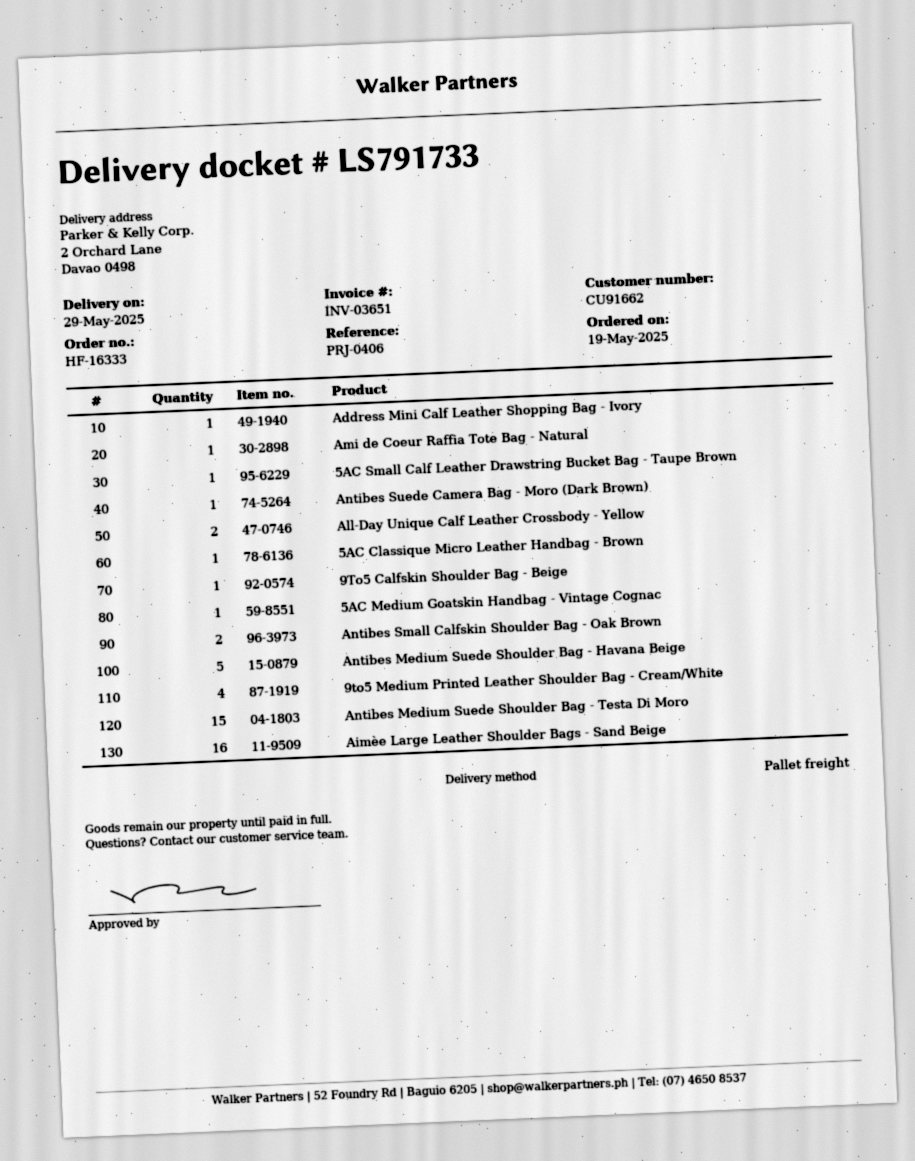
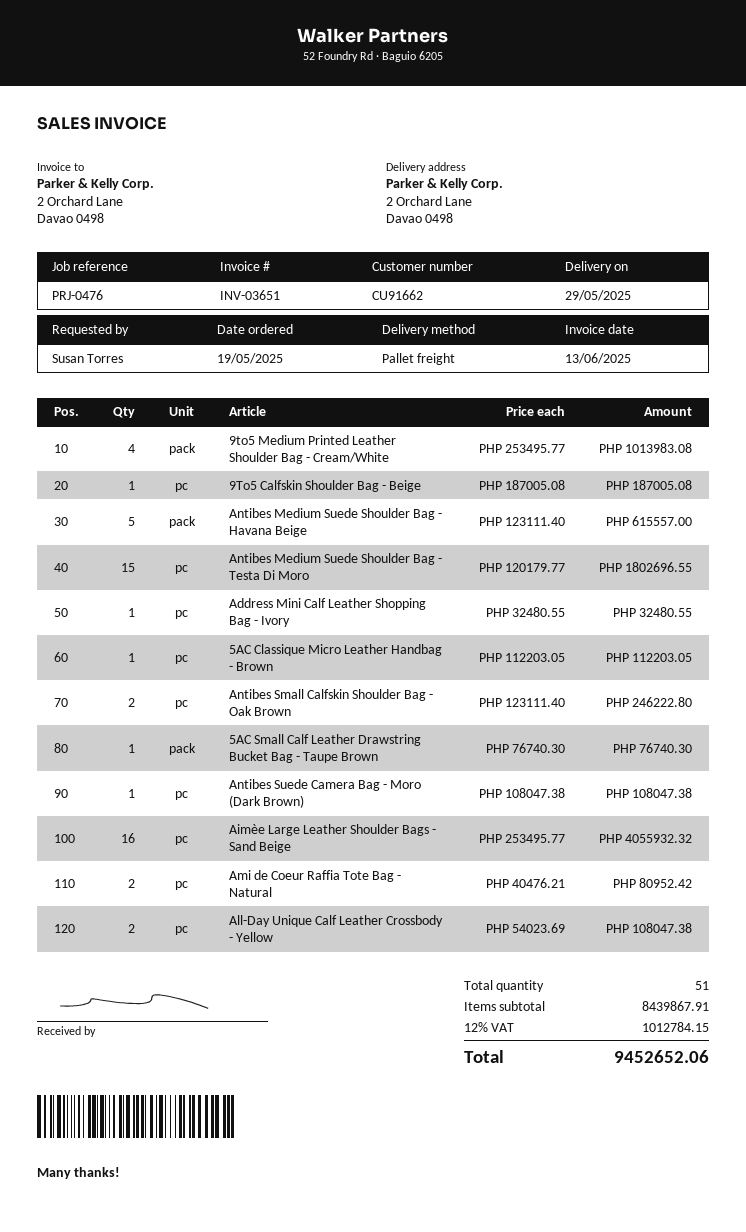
reference: PRJ-0406 -> PRJ-0476
Ami de Coeur Raffia Tote Bag - Natural: 1 -> 2
5AC Medium Goatskin Handbag - Vintage Cognac: 1 -> none

